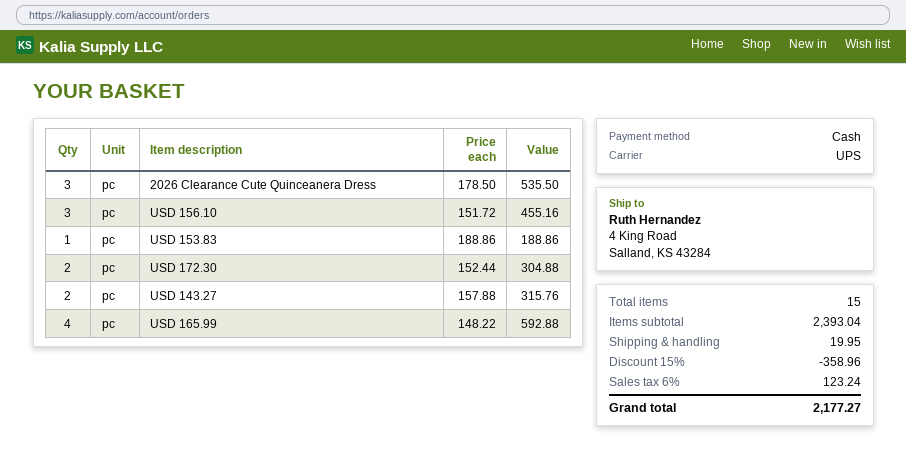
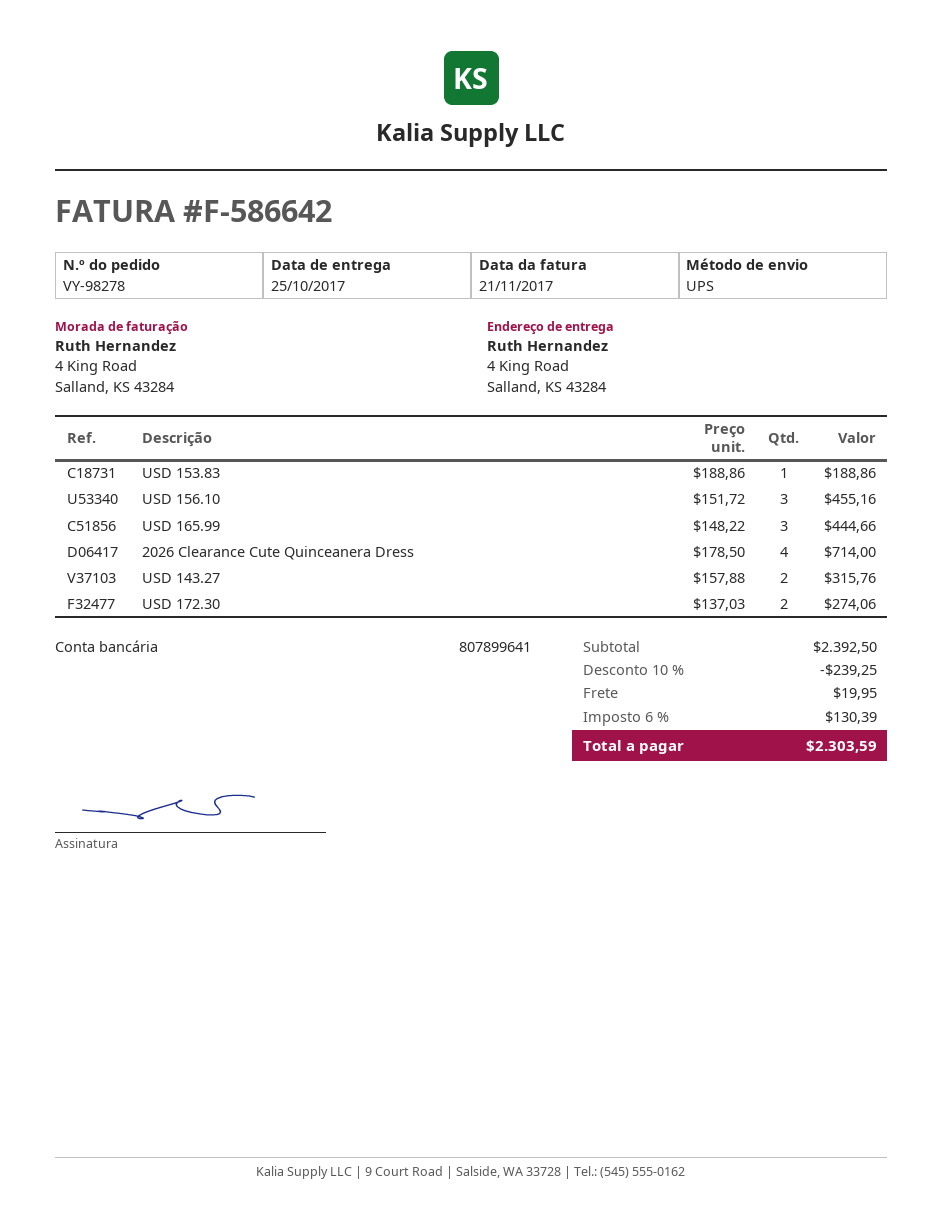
2026 Clearance Cute Quinceanera Dress: 3 x 178.50 = 535.50 -> 4 x 178.50 = 714.00
USD 172.30: 2 x 152.44 = 304.88 -> 2 x 137.03 = 274.06
USD 165.99: 4 x 148.22 = 592.88 -> 3 x 148.22 = 444.66
subtotal: 2393.04 -> 2392.50
discount: 15% = 358.96 -> 10% = 239.25
tax: 6% = 123.24 -> 6% = 130.39
total: 2177.27 -> 2303.59

